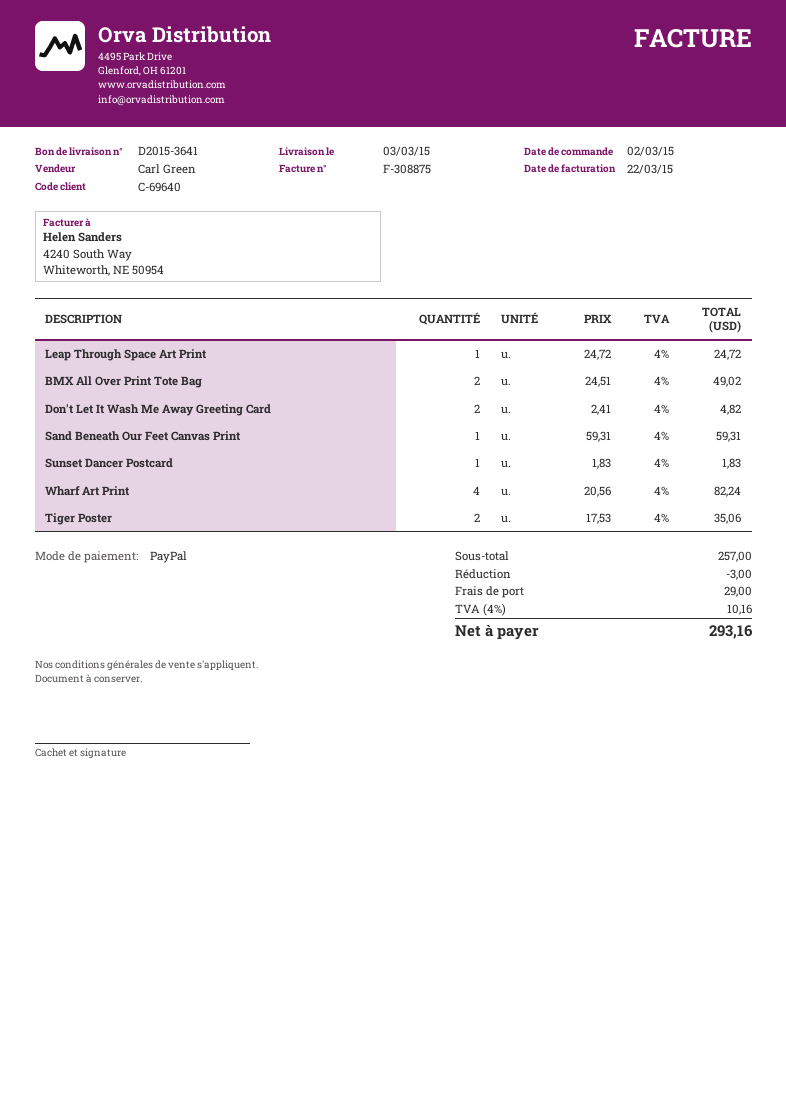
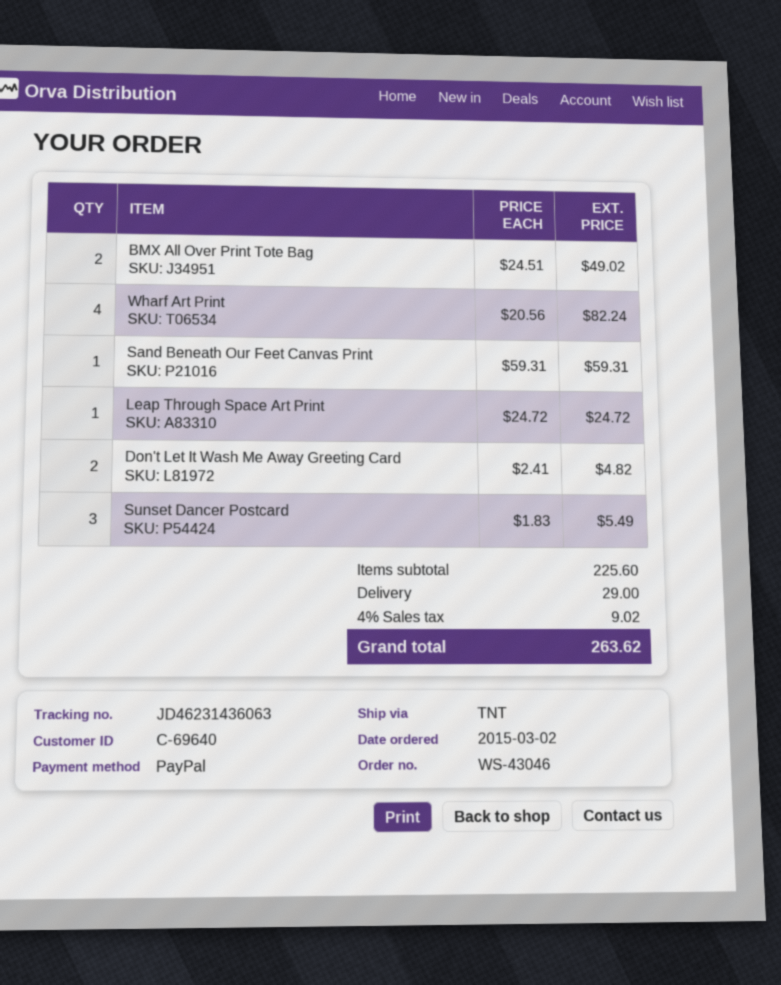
Sunset Dancer Postcard: 1 x 1.83 = 1.83 -> 3 x 1.83 = 5.49
Tiger Poster: 2 x 17.53 = 35.06 -> none
subtotal: 257.00 -> 225.60
discount: 3.00 -> none
tax: 4% = 10.16 -> 4% = 9.02
total: 293.16 -> 263.62

